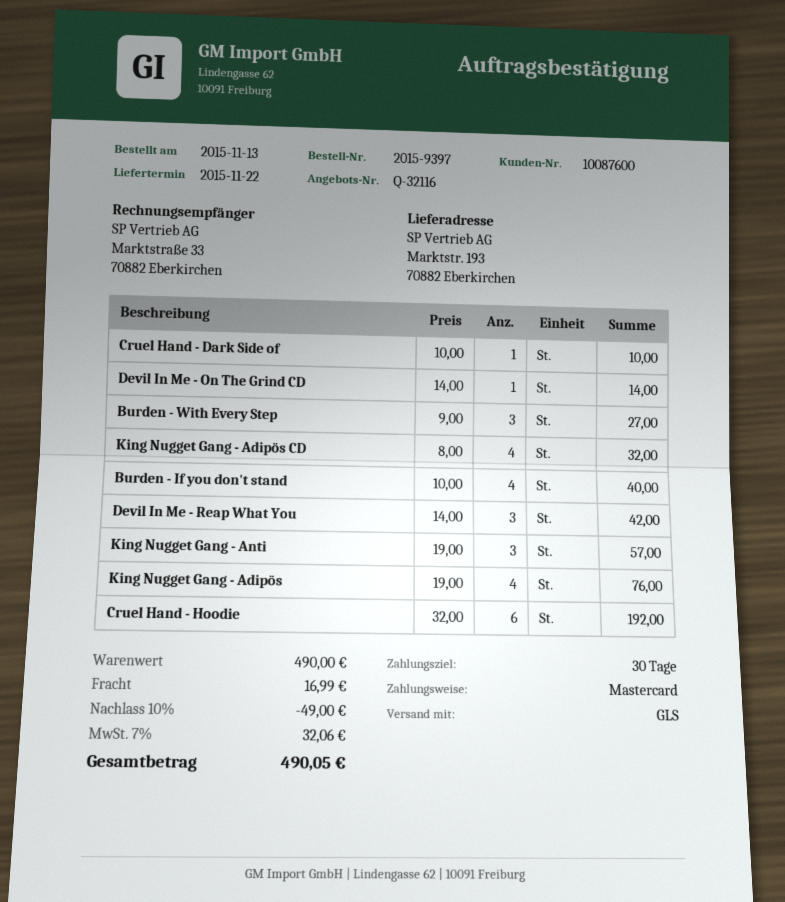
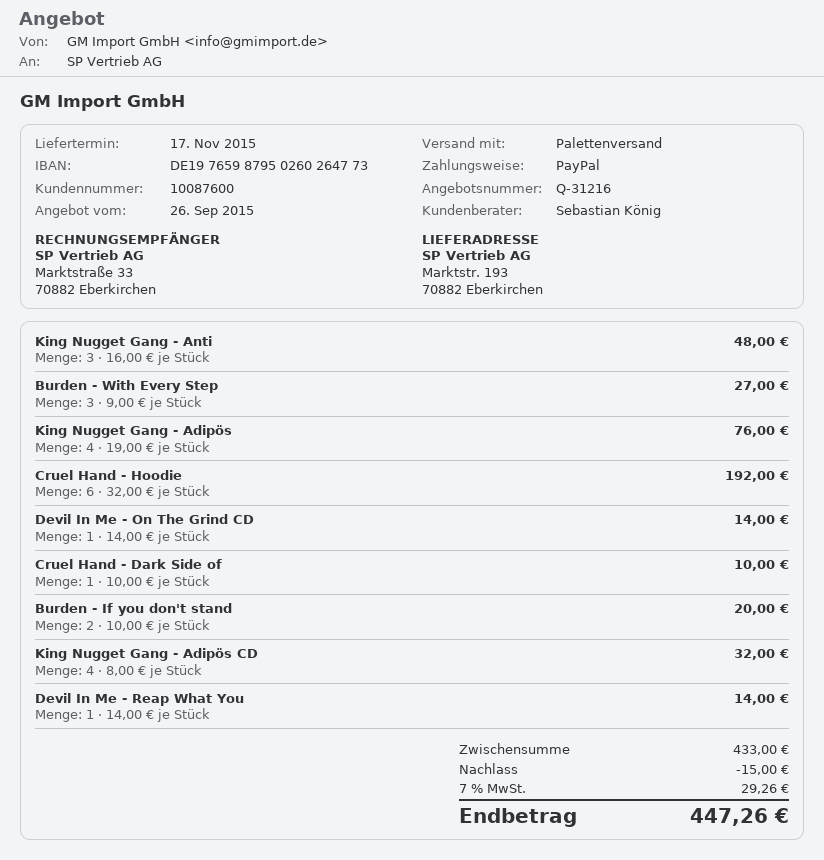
quote number: Q-32116 -> Q-31216
delivery date: 2015-11-22 -> 2015-11-17
payment method: Mastercard -> PayPal
shipping method: GLS -> pallet freight
Burden - If you don't stand: 4 x 10.00 = 40.00 -> 2 x 10.00 = 20.00
Devil In Me - Reap What You: 3 x 14.00 = 42.00 -> 1 x 14.00 = 14.00
King Nugget Gang - Anti: 3 x 19.00 = 57.00 -> 3 x 16.00 = 48.00
subtotal: 490.00 -> 433.00
discount: 49.00 -> 15.00
shipping: 16.99 -> none
tax: 7% = 32.06 -> 7% = 29.26
total: 490.05 -> 447.26

